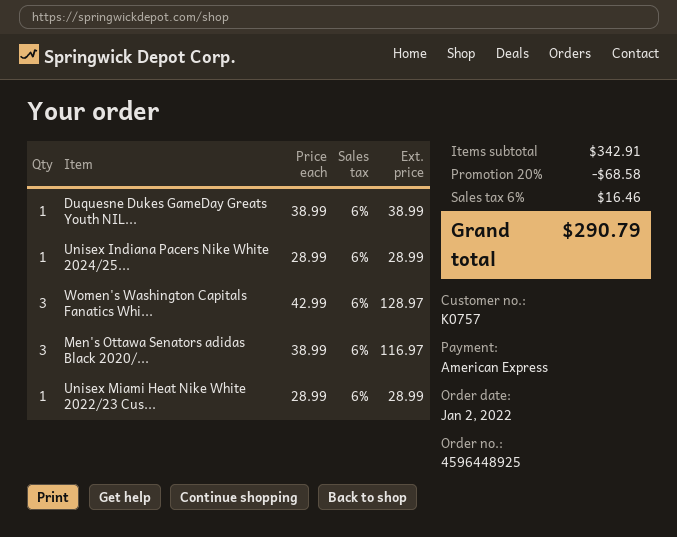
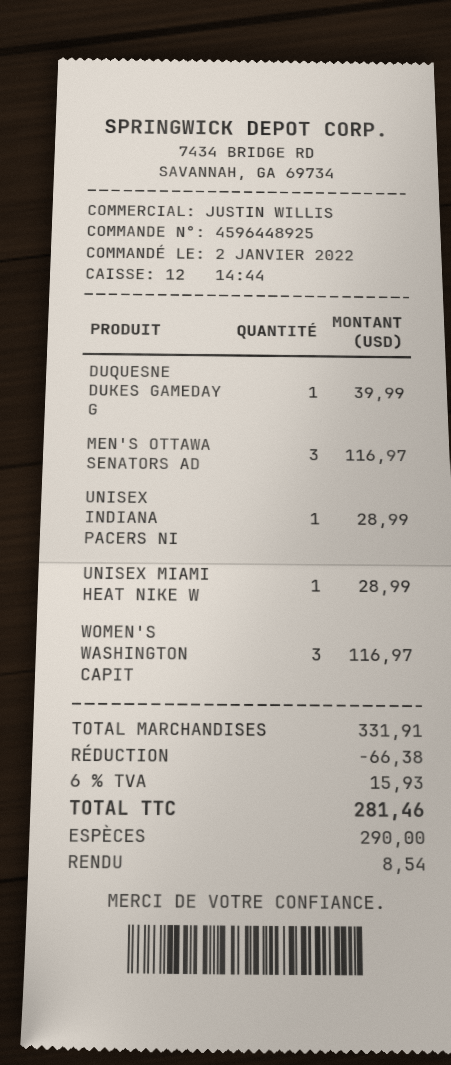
payment method: American Express -> cash
Duquesne Dukes GameDay Greats Youth NIL...: 1 for 38.99 -> 1 for 39.99
Women's Washington Capitals Fanatics Whi...: 3 for 128.97 -> 3 for 116.97
subtotal: 342.91 -> 331.91
discount: 68.58 -> 66.38
tax: 6% = 16.46 -> 6% = 15.93
total: 290.79 -> 281.46

